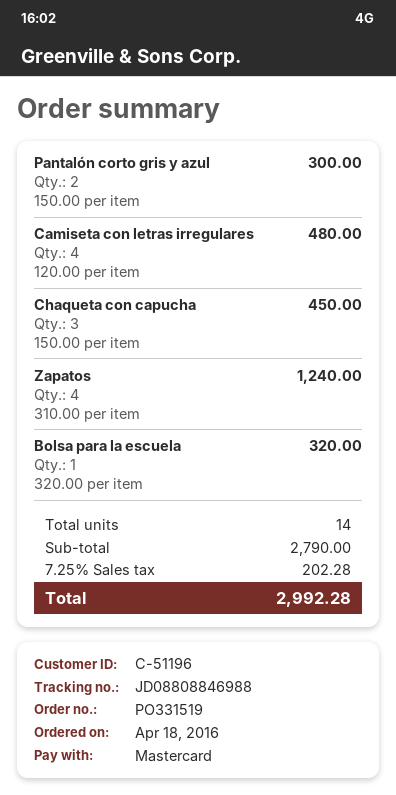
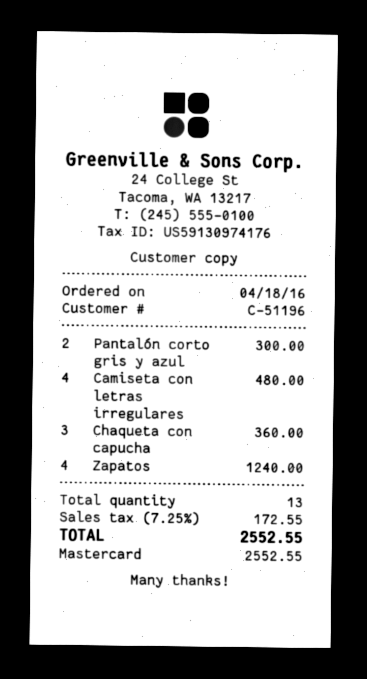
Chaqueta con capucha: 3 for 450.00 -> 3 for 360.00
Bolsa para la escuela: 1 for 320.00 -> none
total quantity: 14 -> 13
tax: 7.25% = 202.28 -> 7.25% = 172.55
total: 2992.28 -> 2552.55

